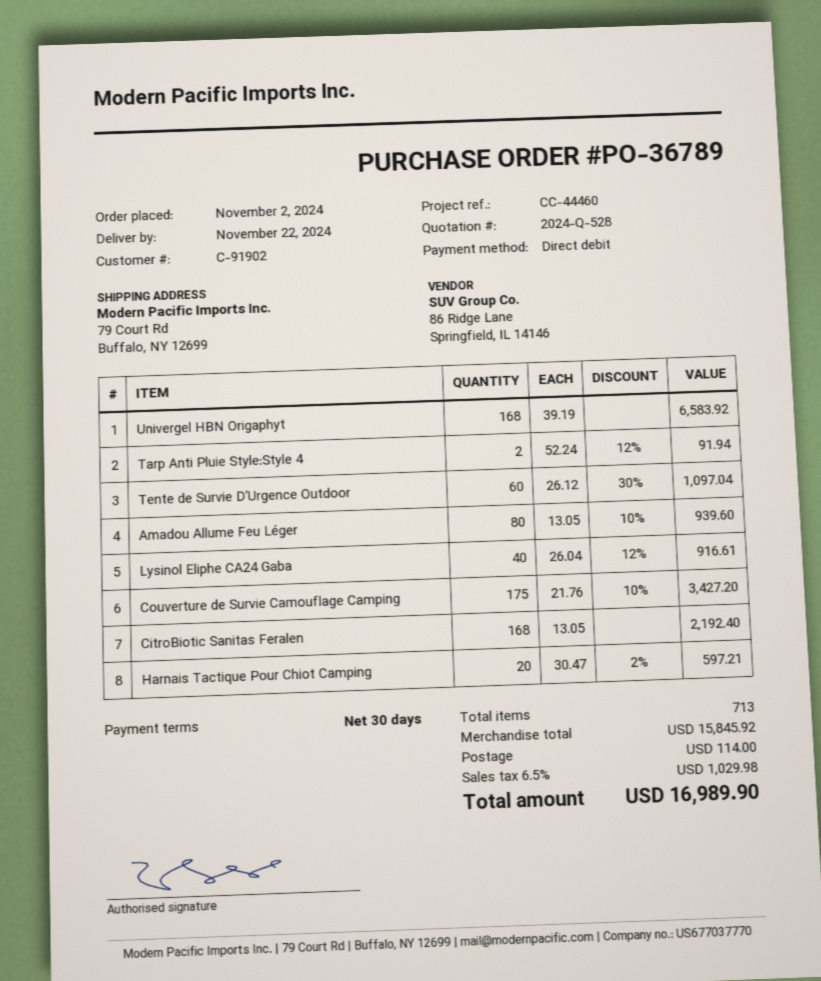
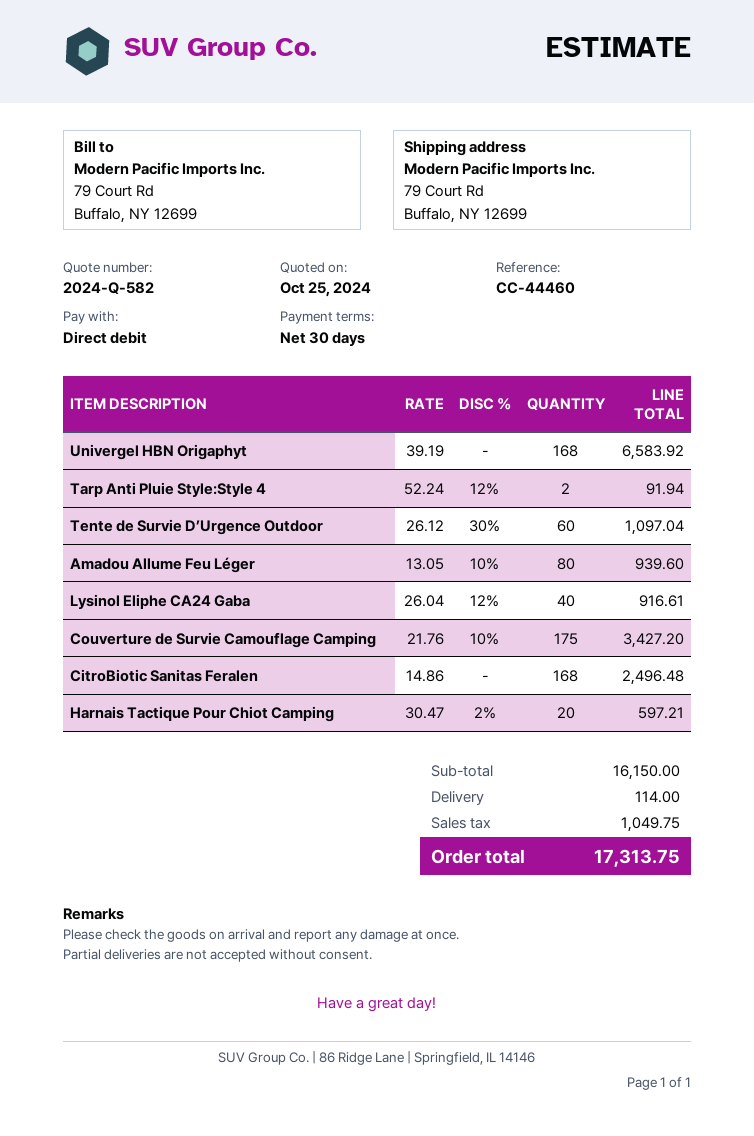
quote number: 2024-Q-528 -> 2024-Q-582
CitroBiotic Sanitas Feralen: 168 x 13.05 = 2192.40 -> 168 x 14.86 = 2496.48
subtotal: 15845.92 -> 16150.00
tax: 1029.98 -> 1049.75
total: 16989.90 -> 17313.75

